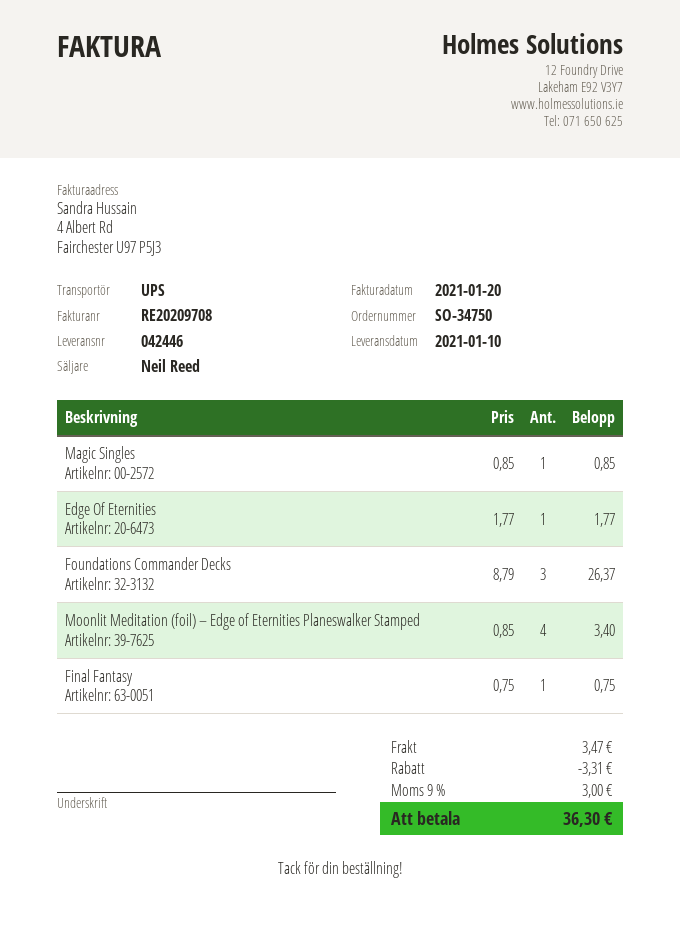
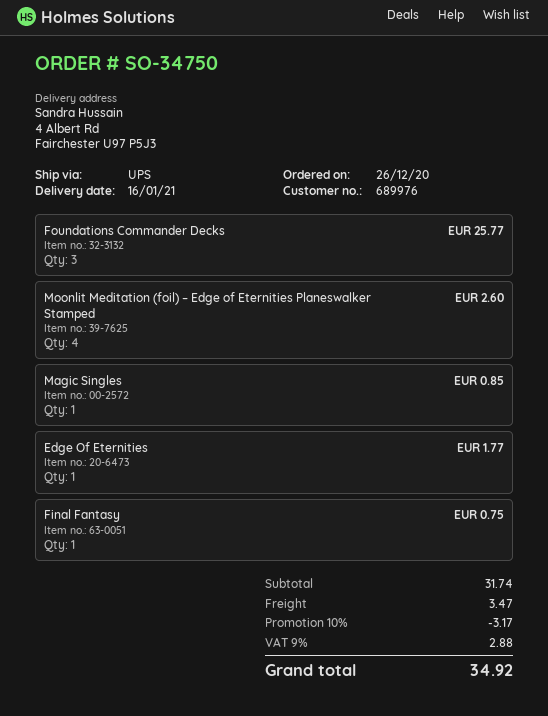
delivery date: 2021-01-10 -> 2021-01-16
Foundations Commander Decks: 3 for 26.37 -> 3 for 25.77
Moonlit Meditation (foil) – Edge of Eternities Planeswalker Stamped: 4 for 3.40 -> 4 for 2.60
discount: 3.31 -> 3.17
tax: 9% = 3.00 -> 9% = 2.88
total: 36.30 -> 34.92

